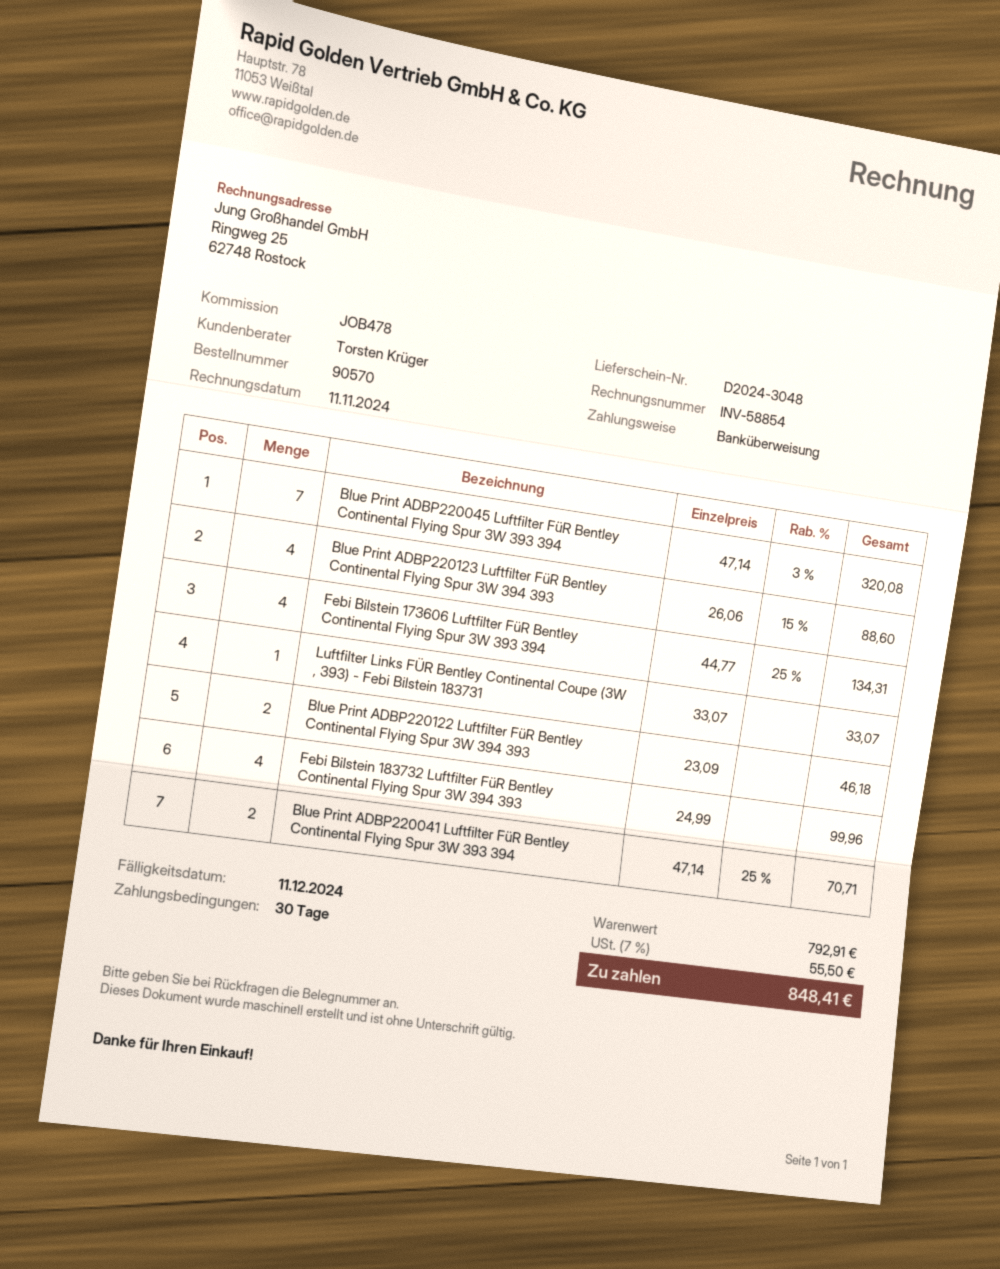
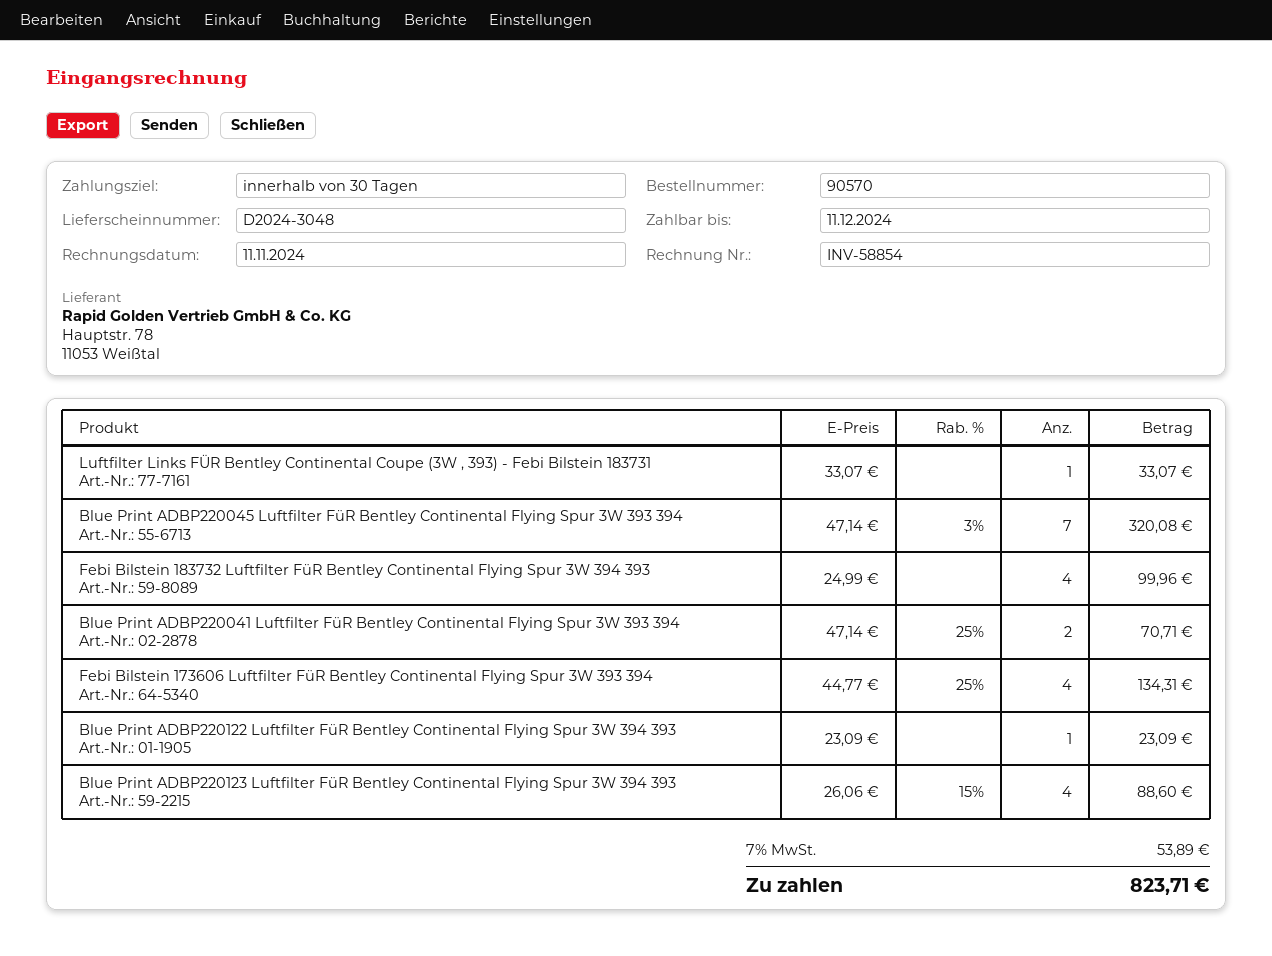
Blue Print ADBP220122 Luftfilter FüR Bentley Continental Flying Spur 3W 394 393: 2 x 23.09 = 46.18 -> 1 x 23.09 = 23.09
tax: 7% = 55.50 -> 7% = 53.89
total: 848.41 -> 823.71

